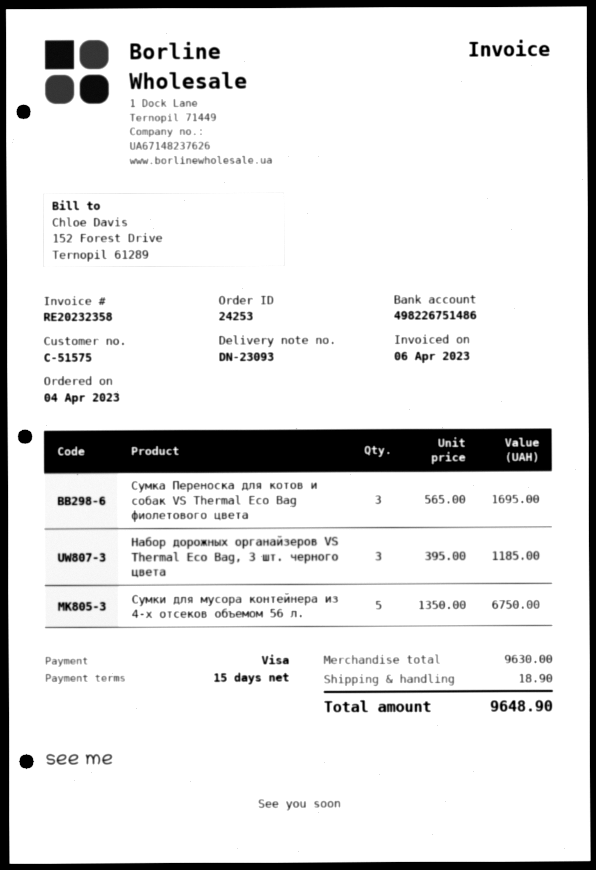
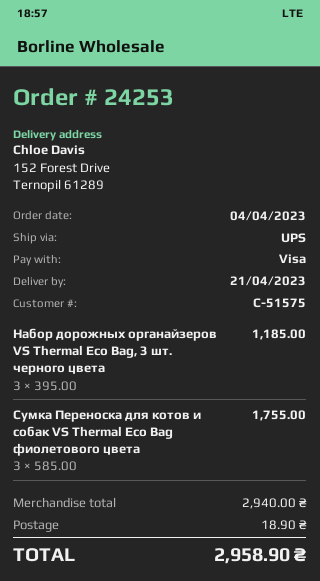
Сумка Переноска для котов и собак VS Thermal Eco Bag фиолетового цвета: 3 x 565.00 = 1695.00 -> 3 x 585.00 = 1755.00
Сумки для мусора контейнера из 4-х отсеков объемом 56 л.: 5 x 1350.00 = 6750.00 -> none
subtotal: 9630.00 -> 2940.00
total: 9648.90 -> 2958.90

